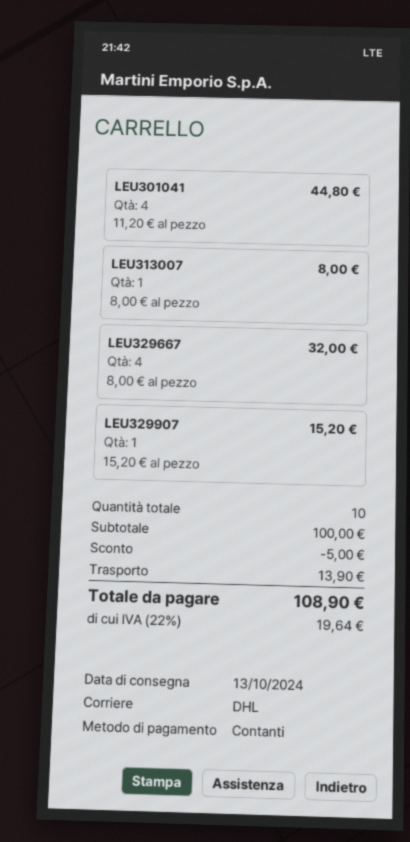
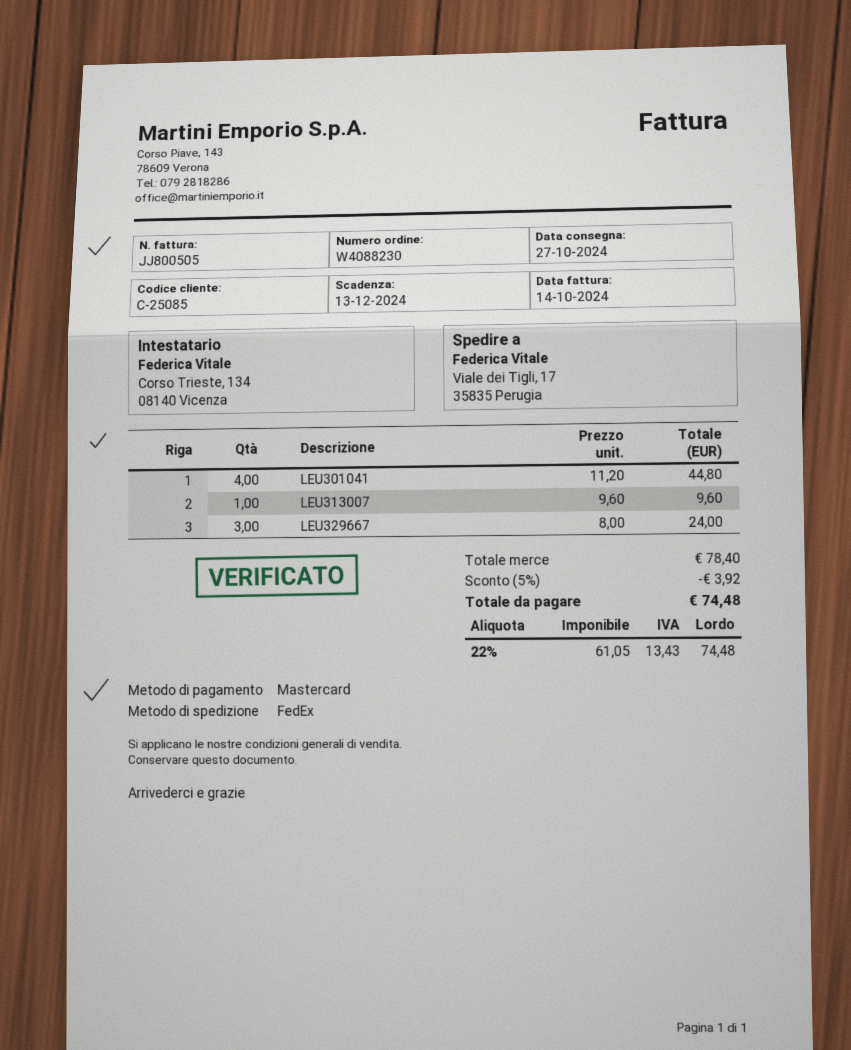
delivery date: 2024-10-13 -> 2024-10-27
payment method: cash -> Mastercard
shipping method: DHL -> FedEx
LEU313007: 1 x 8.00 = 8.00 -> 1 x 9.60 = 9.60
LEU329667: 4 x 8.00 = 32.00 -> 3 x 8.00 = 24.00
LEU329907: 1 x 15.20 = 15.20 -> none
subtotal: 100.00 -> 78.40
discount: 5.00 -> 3.92
shipping: 13.90 -> none
tax: 22% = 19.64 -> 22% = 13.43
total: 108.90 -> 74.48

